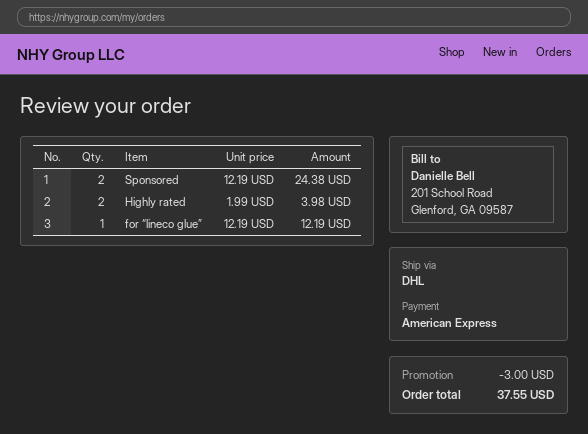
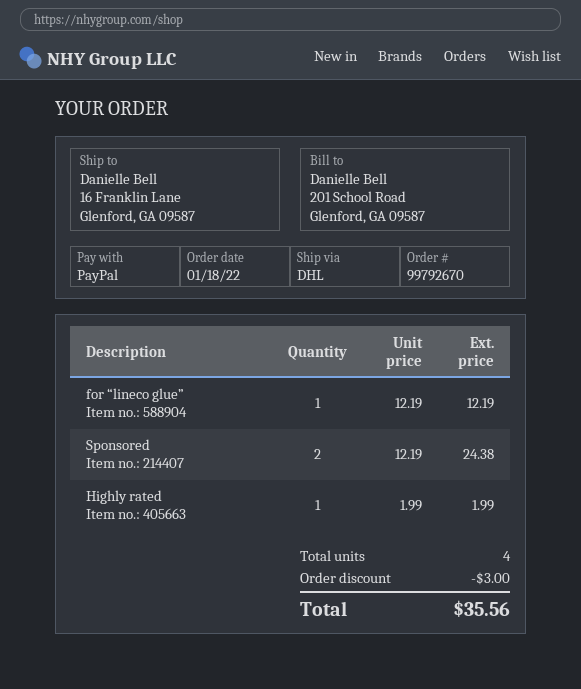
payment method: American Express -> PayPal
Highly rated: 2 x 1.99 = 3.98 -> 1 x 1.99 = 1.99
total: 37.55 -> 35.56

